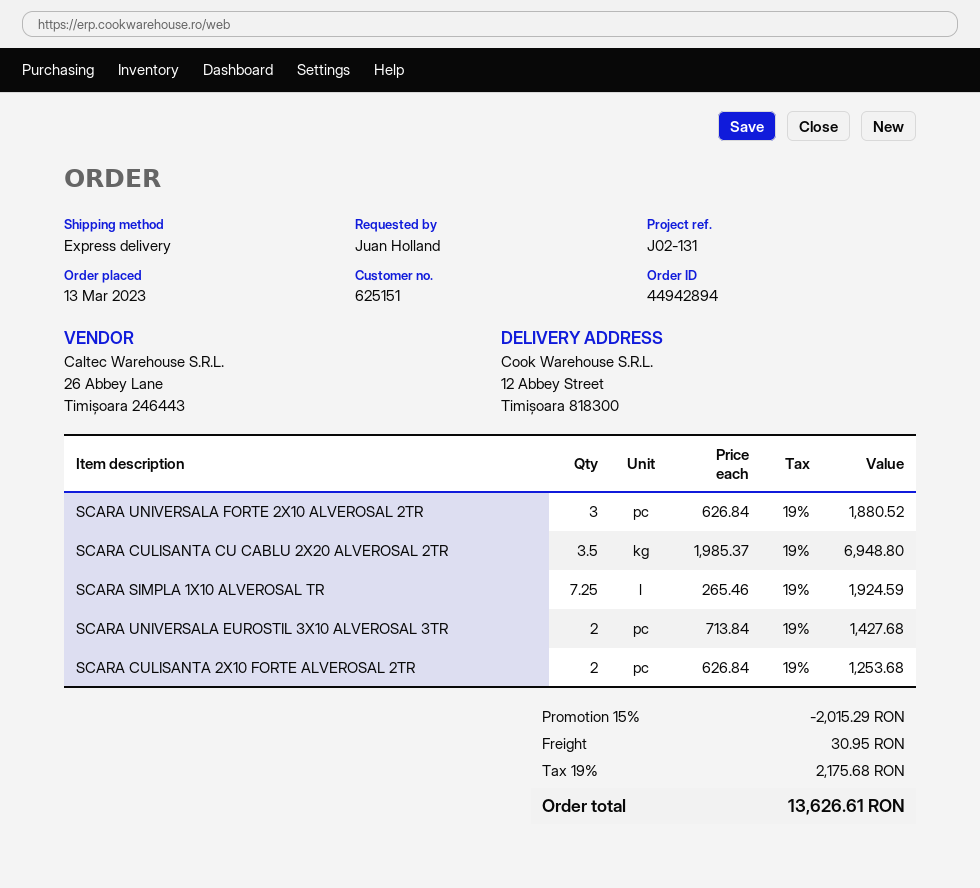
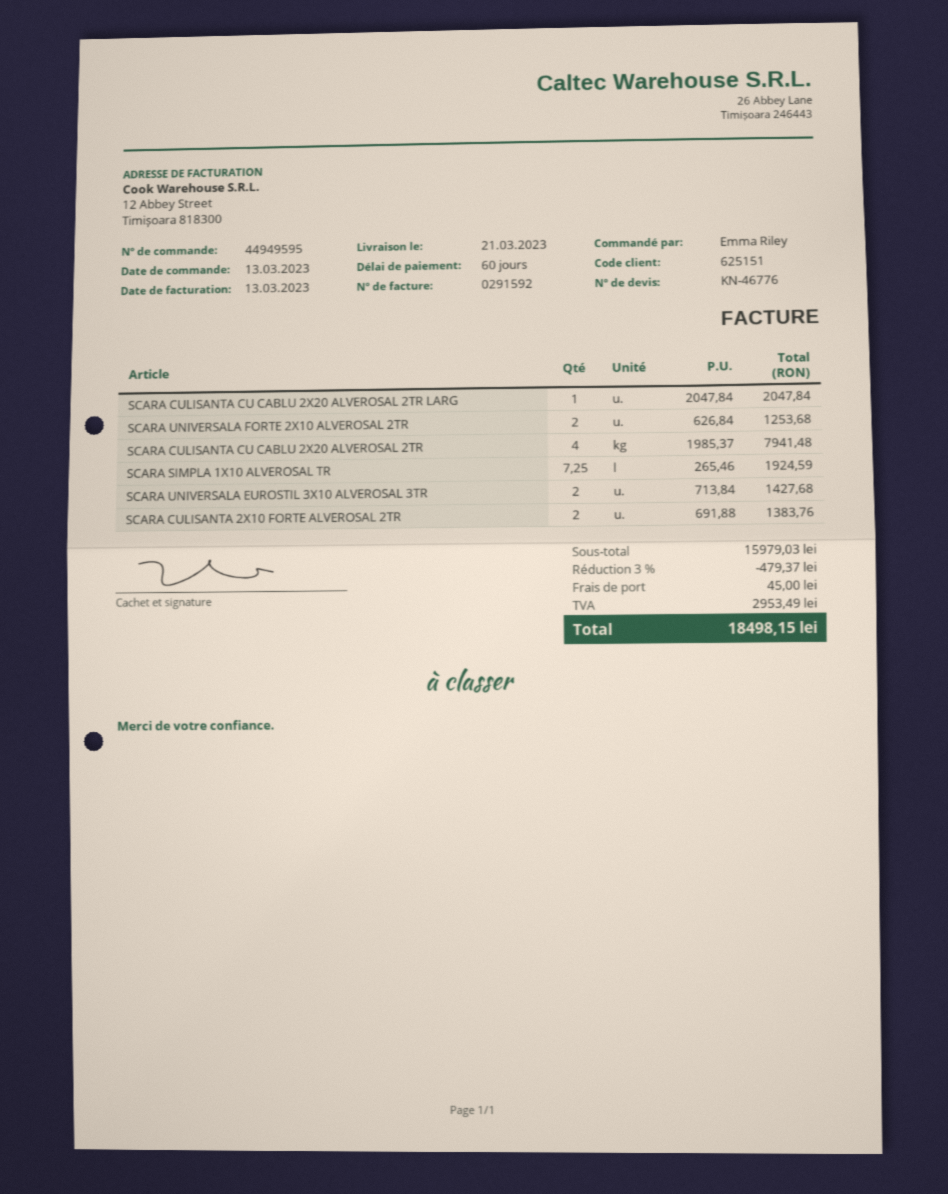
order number: 44942894 -> 44949595
ordered by: Juan Holland -> Emma Riley
SCARA UNIVERSALA FORTE 2X10 ALVEROSAL 2TR: 3 x 626.84 = 1880.52 -> 2 x 626.84 = 1253.68
SCARA CULISANTA CU CABLU 2X20 ALVEROSAL 2TR: 3.5 x 1985.37 = 6948.80 -> 4 x 1985.37 = 7941.48
SCARA CULISANTA 2X10 FORTE ALVEROSAL 2TR: 2 x 626.84 = 1253.68 -> 2 x 691.88 = 1383.76
SCARA CULISANTA CU CABLU 2X20 ALVEROSAL 2TR LARG: none -> 1 x 2047.84 = 2047.84
discount: 15% = 2015.29 -> 3% = 479.37
shipping: 30.95 -> 45.00
tax: 2175.68 -> 2953.49
total: 13626.61 -> 18498.15

